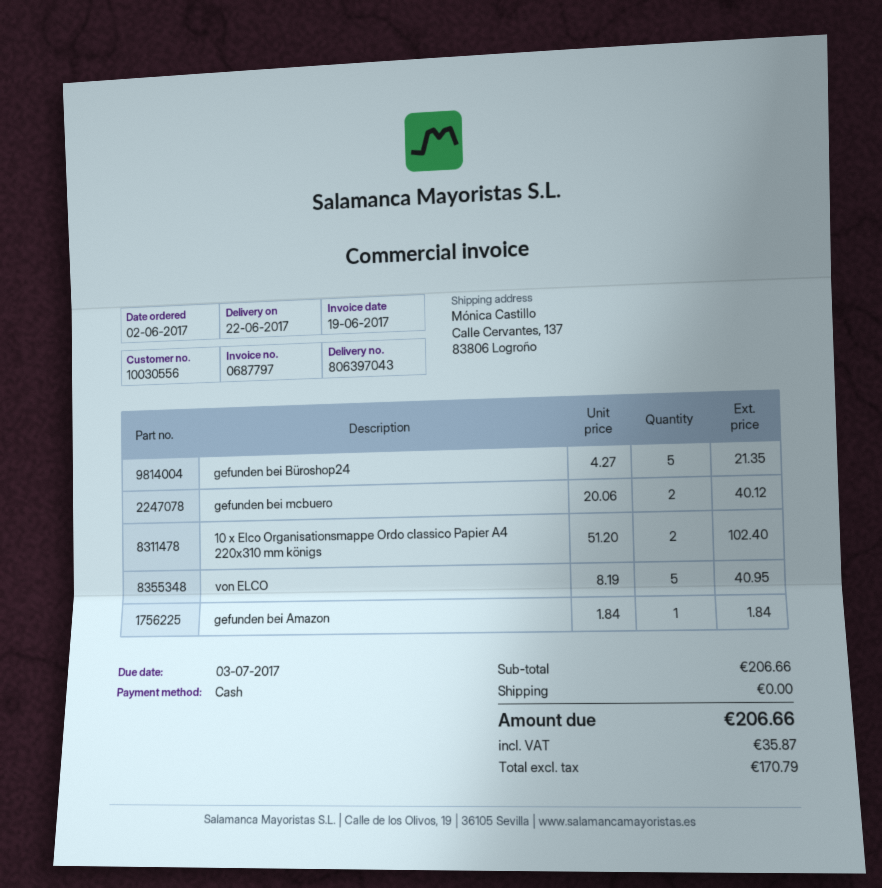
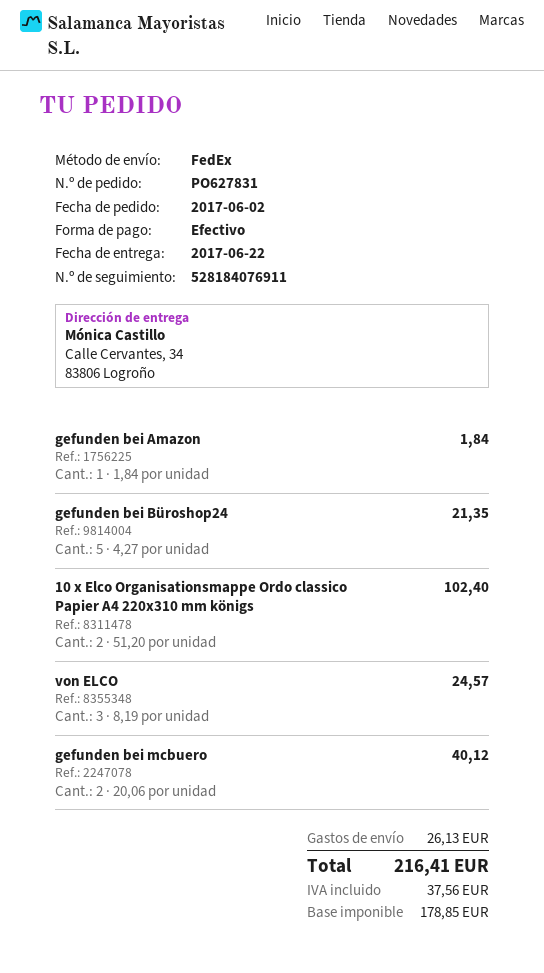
ship to: Calle Cervantes, 137, 83806 Logroño -> Calle Cervantes, 34, 83806 Logroño
von ELCO: 5 x 8.19 = 40.95 -> 3 x 8.19 = 24.57
shipping: 0.00 -> 26.13
net: 170.79 -> 178.85
tax: 35.87 -> 37.56
total: 206.66 -> 216.41

